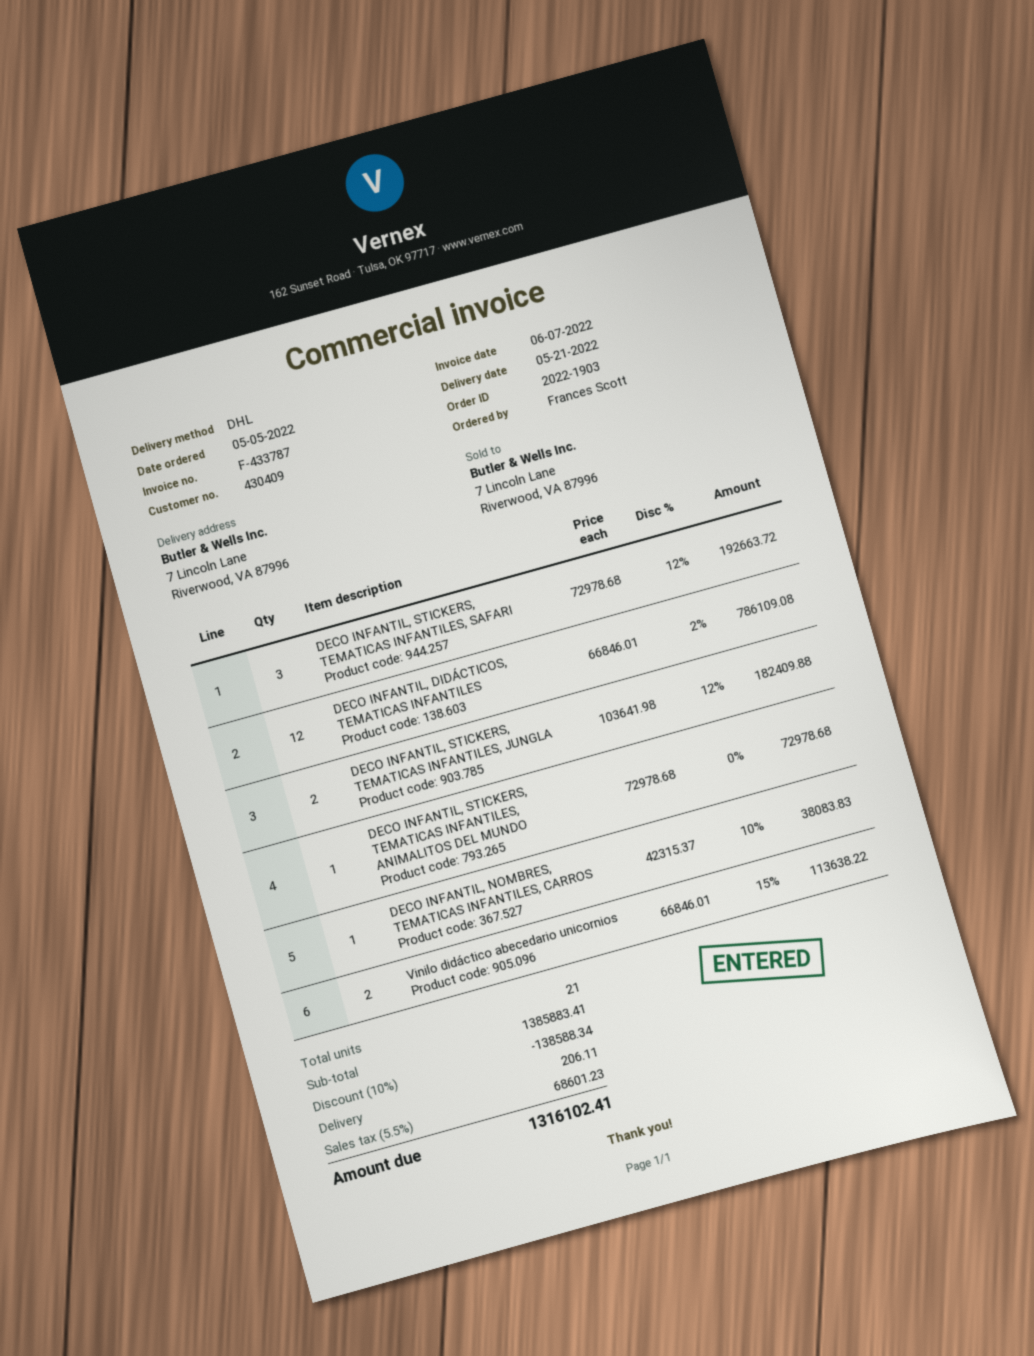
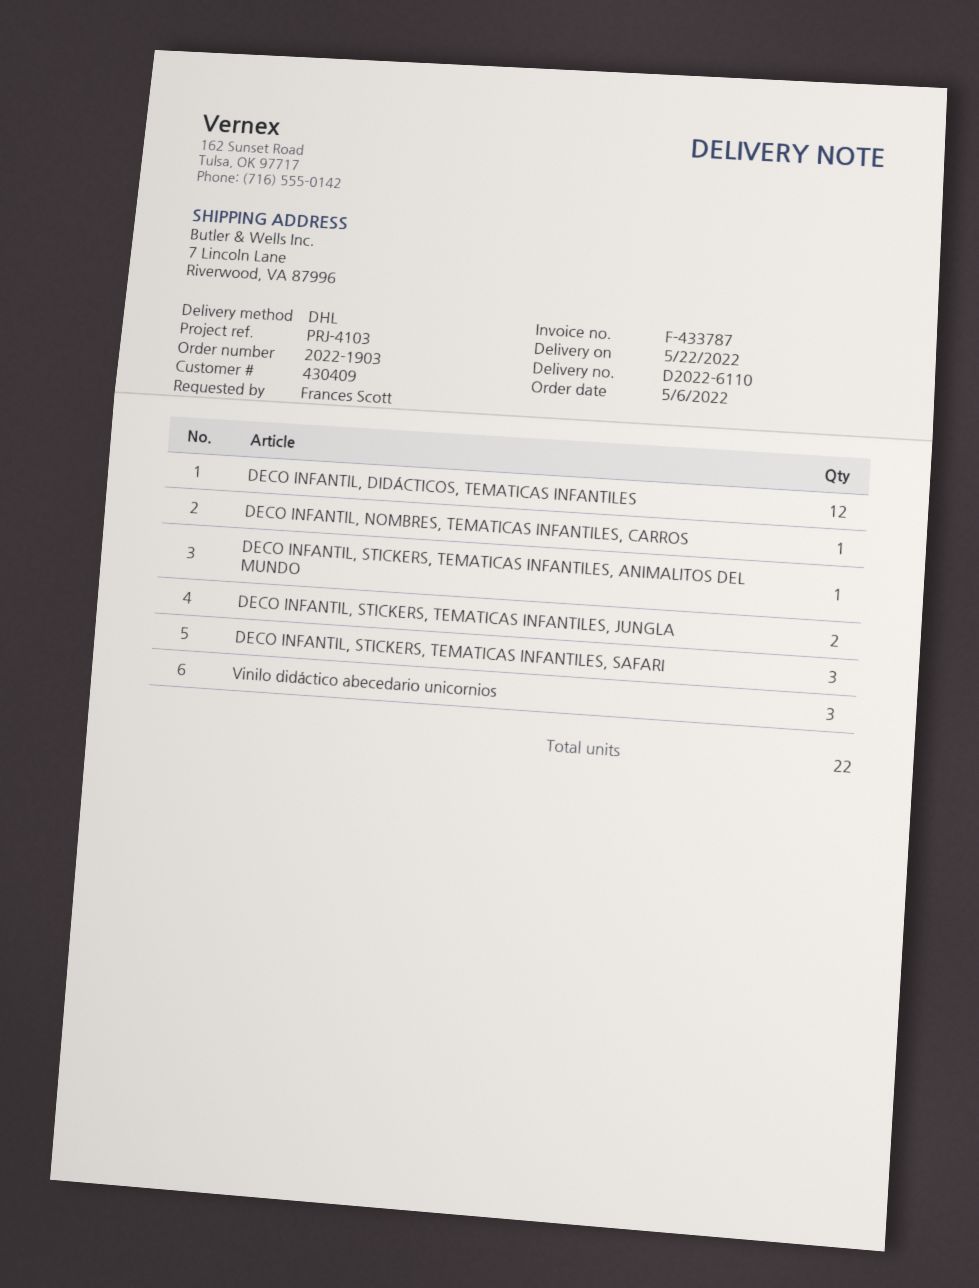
order date: 2022-05-05 -> 2022-05-06
delivery date: 2022-05-21 -> 2022-05-22
Vinilo didáctico abecedario unicornios: 2 -> 3
total quantity: 21 -> 22

